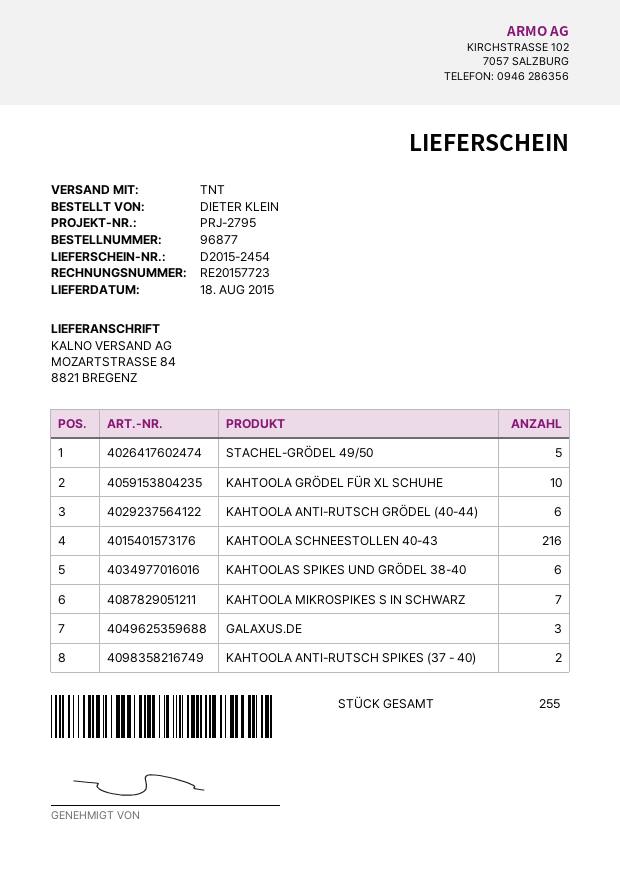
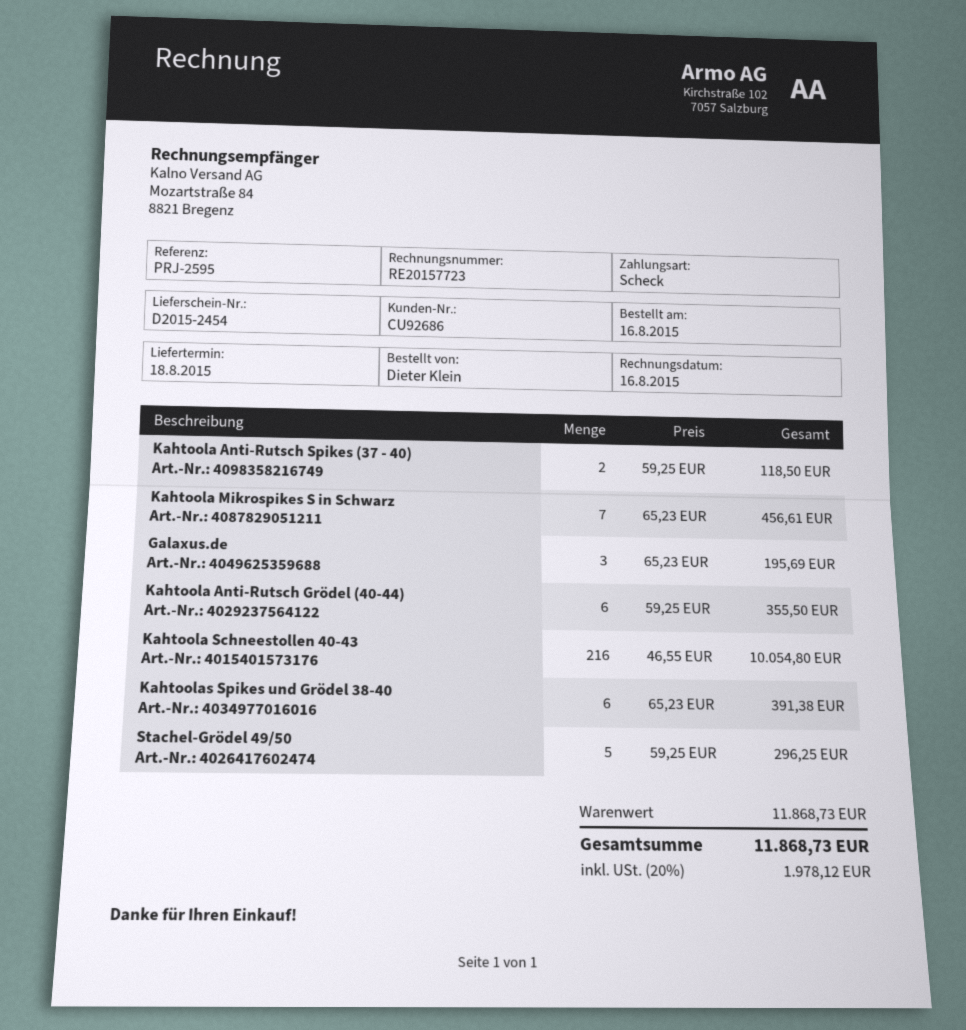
reference: PRJ-2795 -> PRJ-2595
KAHTOOLA GRÖDEL FÜR XL SCHUHE: 10 -> none

